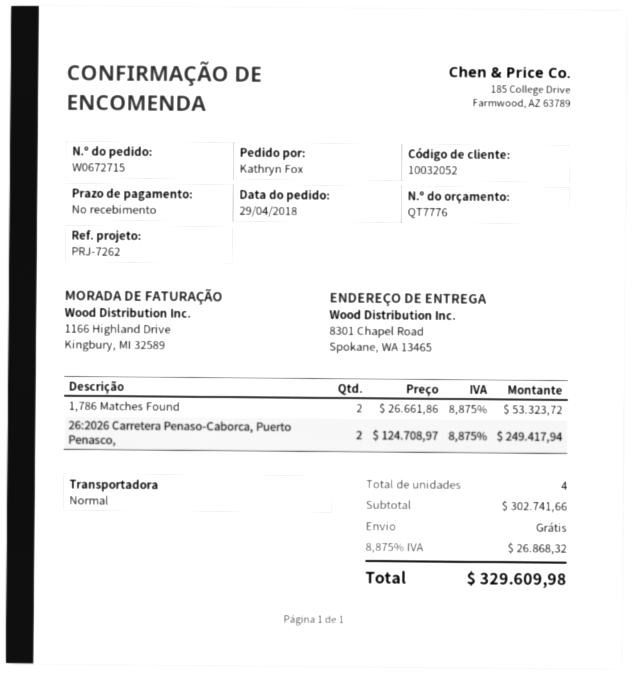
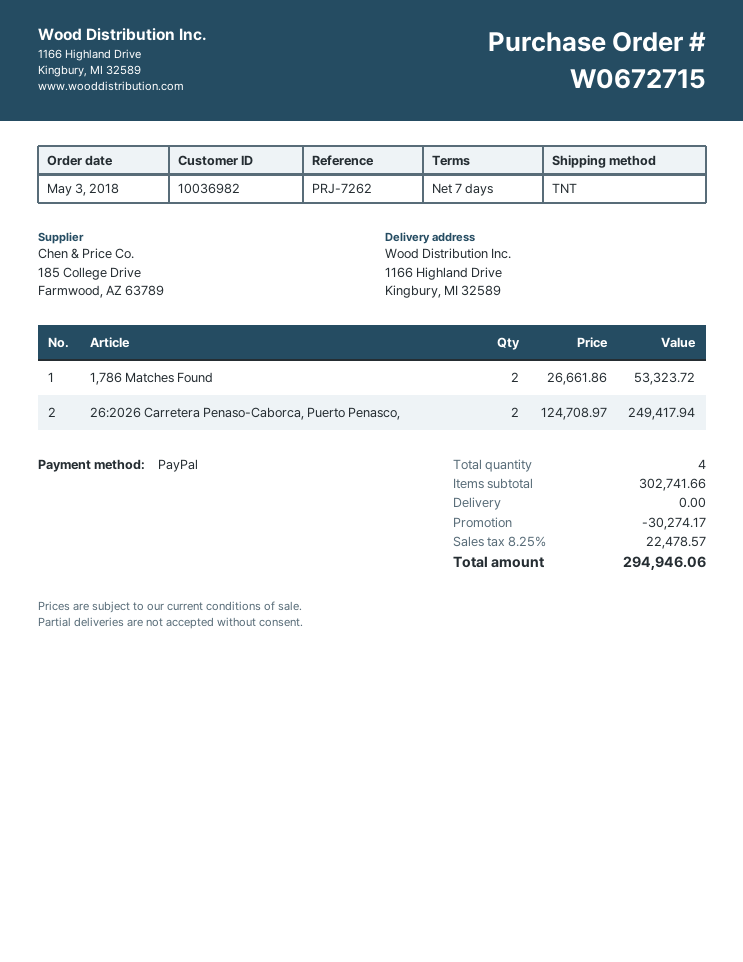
order date: 2018-04-29 -> 2018-05-03
payment terms: on receipt -> 7 days
customer number: 10032052 -> 10036982
shipping method: standard -> TNT
ship to: 8301 Chapel Road, Spokane, WA 13465 -> 1166 Highland Drive, Kingbury, MI 32589
discount: none -> 30274.17
tax: 8.875% = 26868.32 -> 8.25% = 22478.57
total: 329609.98 -> 294946.06

